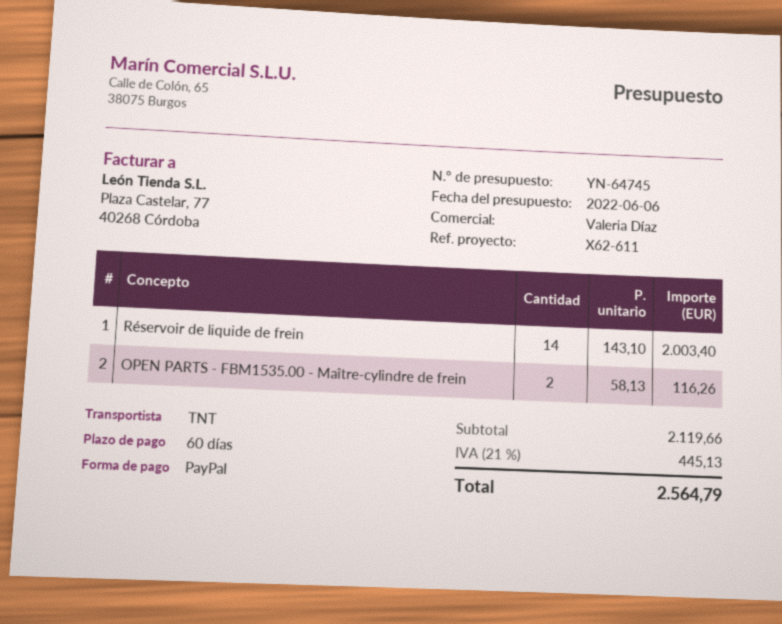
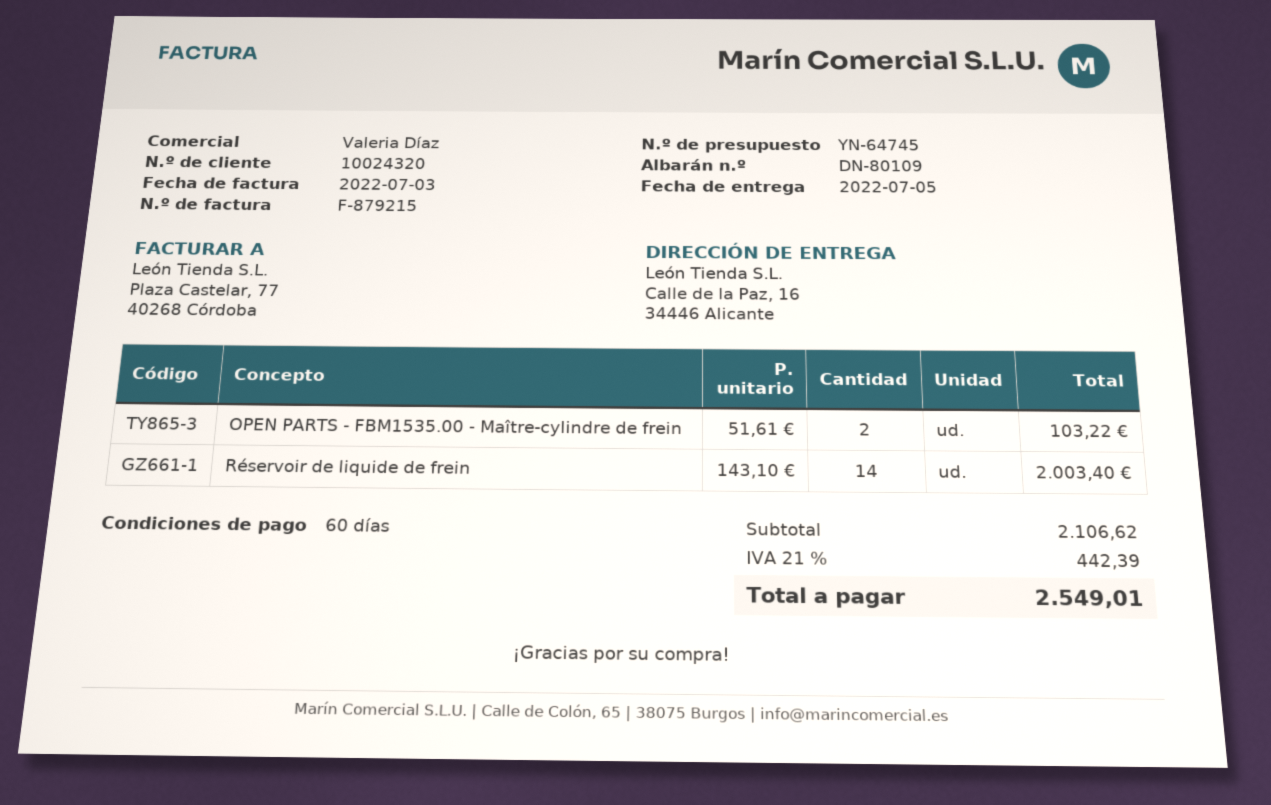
OPEN PARTS - FBM1535.00 - Maître-cylindre de frein: 2 x 58.13 = 116.26 -> 2 x 51.61 = 103.22
subtotal: 2119.66 -> 2106.62
tax: 21% = 445.13 -> 21% = 442.39
total: 2564.79 -> 2549.01

